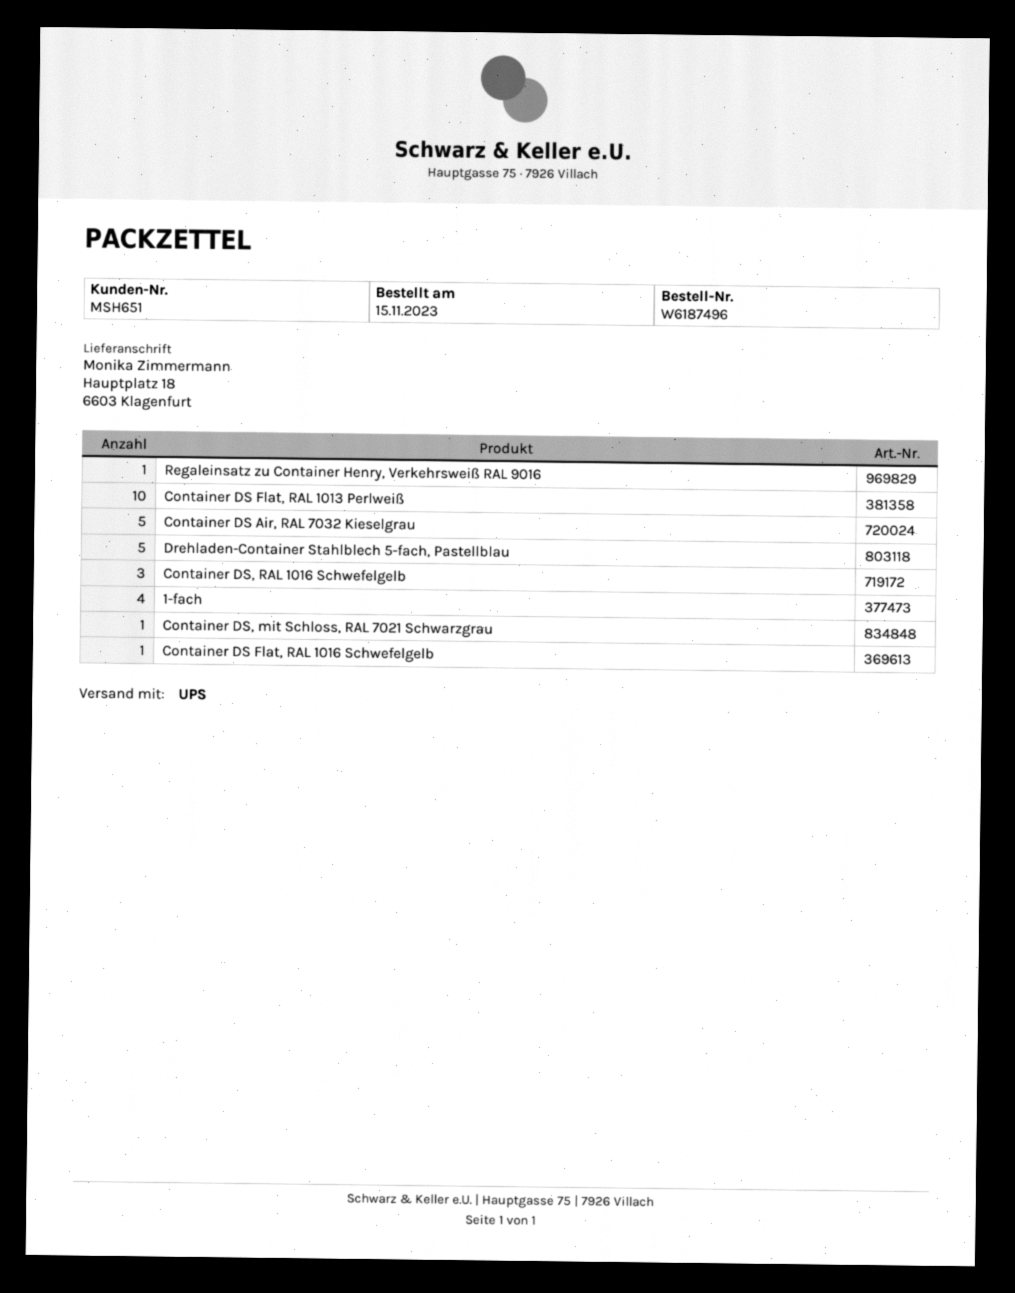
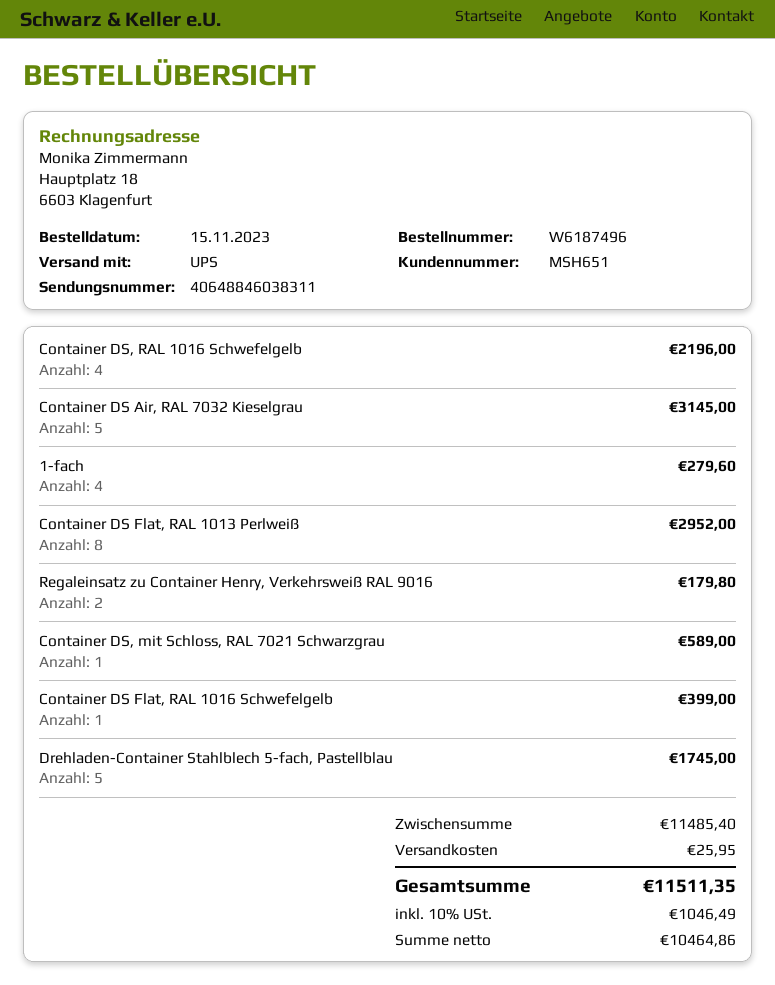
Regaleinsatz zu Container Henry, Verkehrsweiß RAL 9016: 1 -> 2
Container DS Flat, RAL 1013 Perlweiß: 10 -> 8
Container DS, RAL 1016 Schwefelgelb: 3 -> 4

